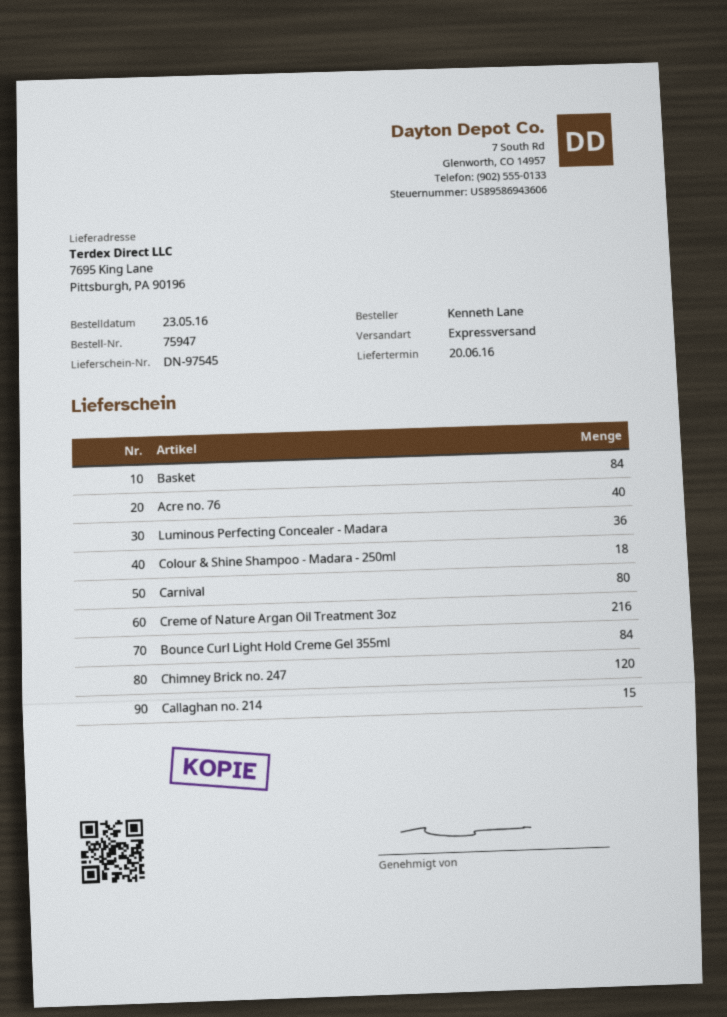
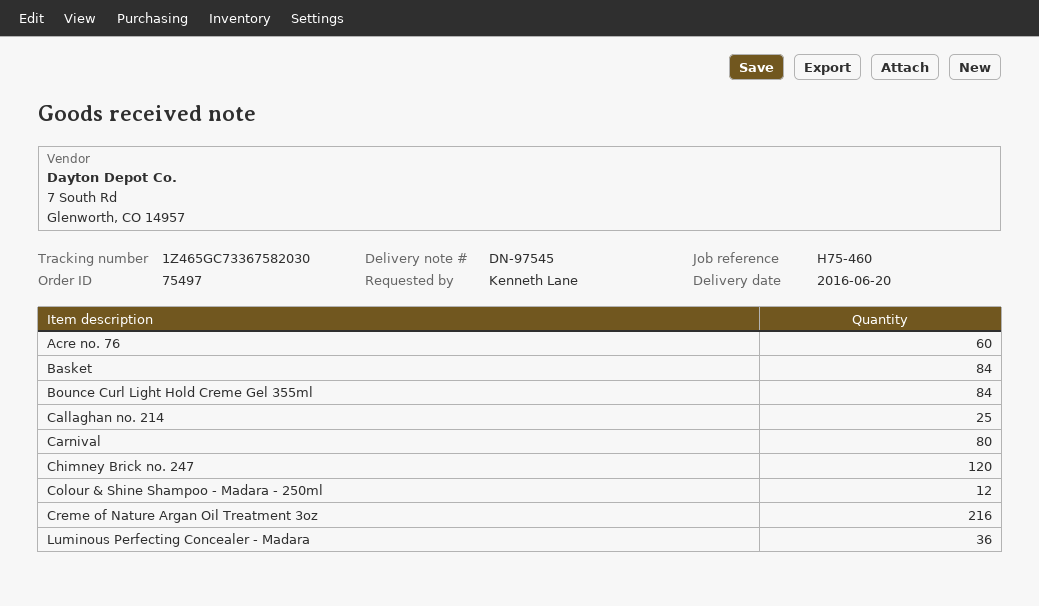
order number: 75947 -> 75497
Acre no. 76: 40 -> 60
Colour & Shine Shampoo - Madara - 250ml: 18 -> 12
Callaghan no. 214: 15 -> 25

